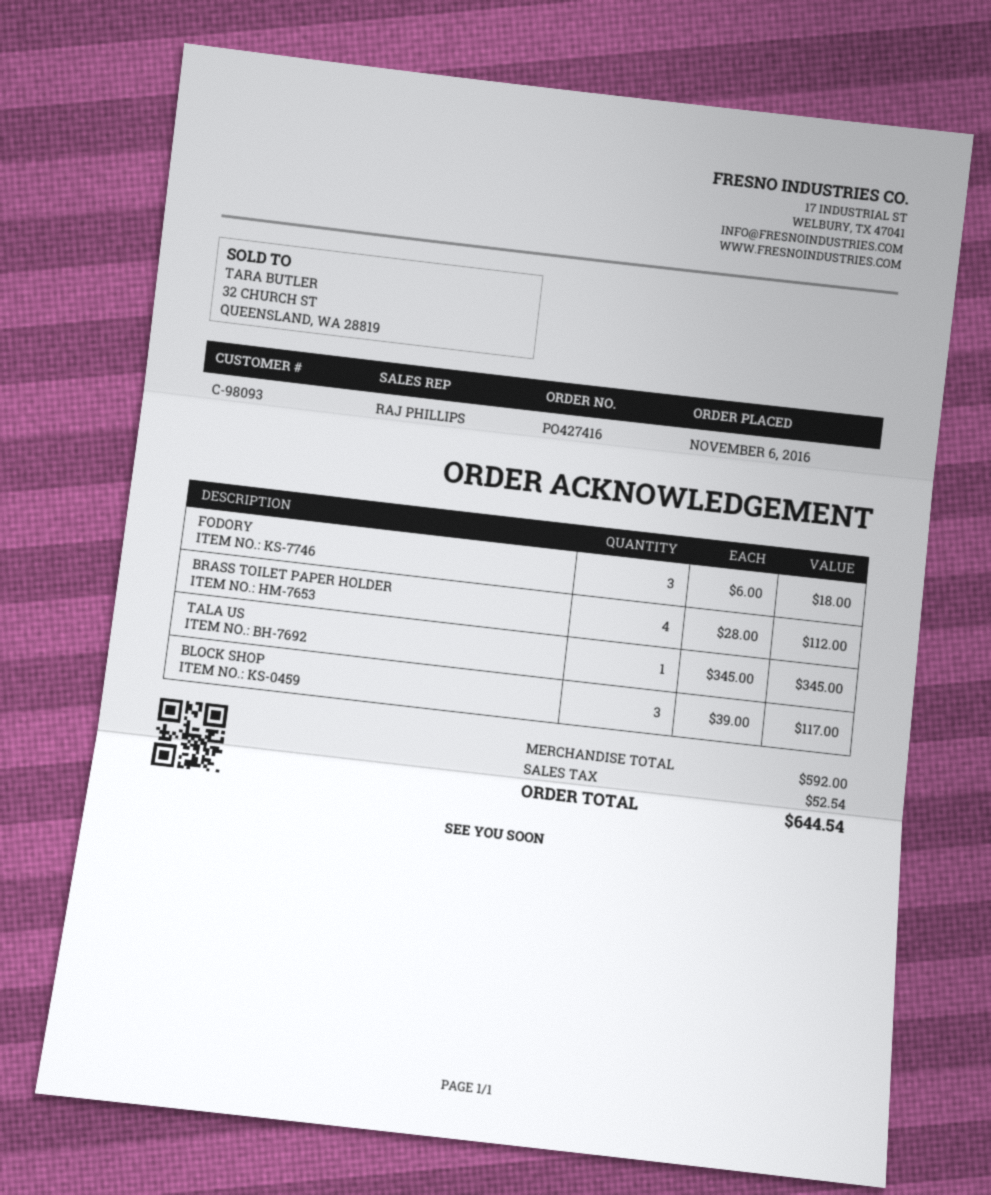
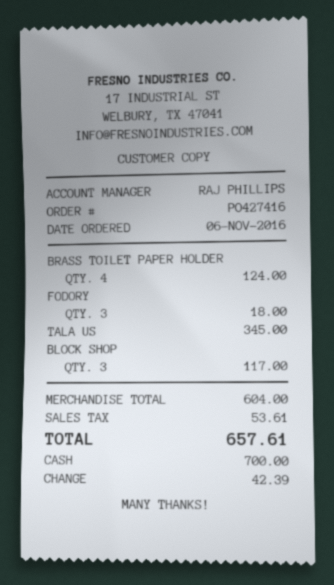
BRASS TOILET PAPER HOLDER: 4 for 112.00 -> 4 for 124.00
subtotal: 592.00 -> 604.00
tax: 52.54 -> 53.61
total: 644.54 -> 657.61

